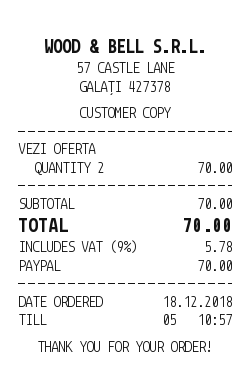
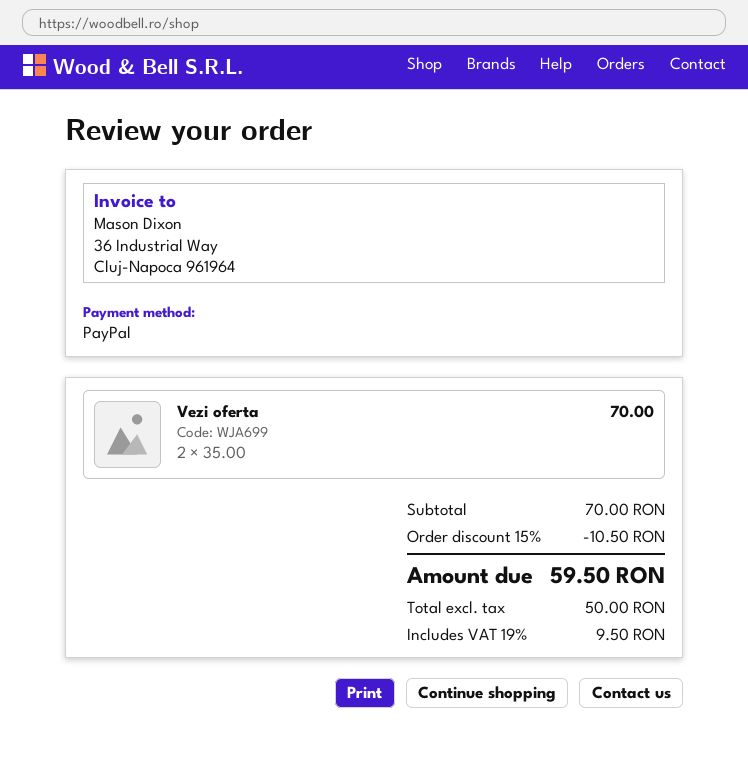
discount: none -> 15% = 10.50
tax: 9% = 5.78 -> 19% = 9.50
total: 70.00 -> 59.50

